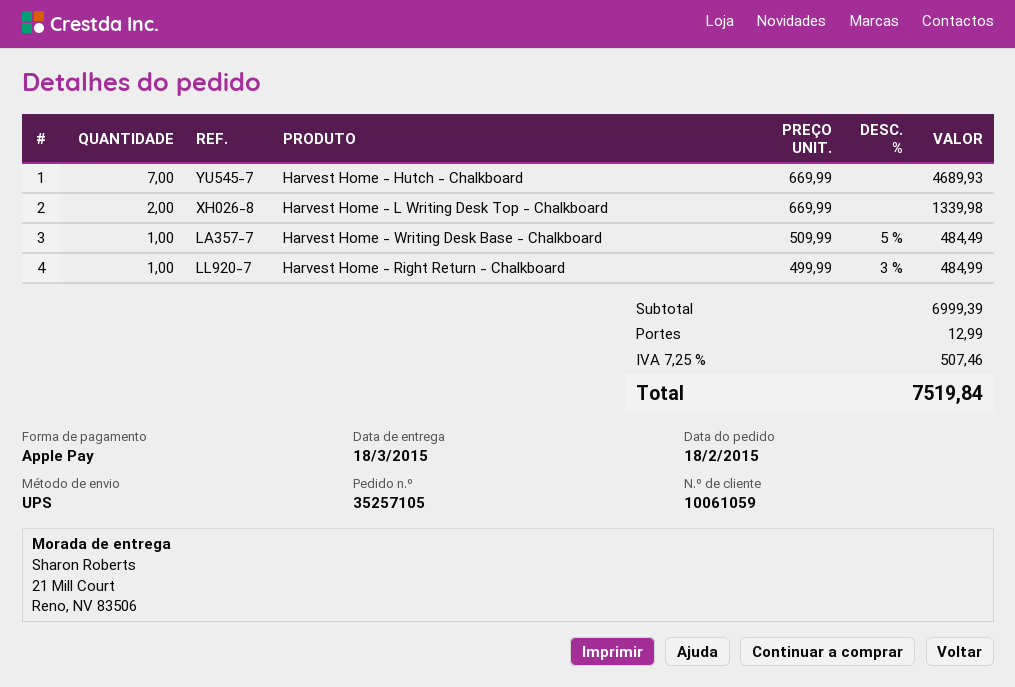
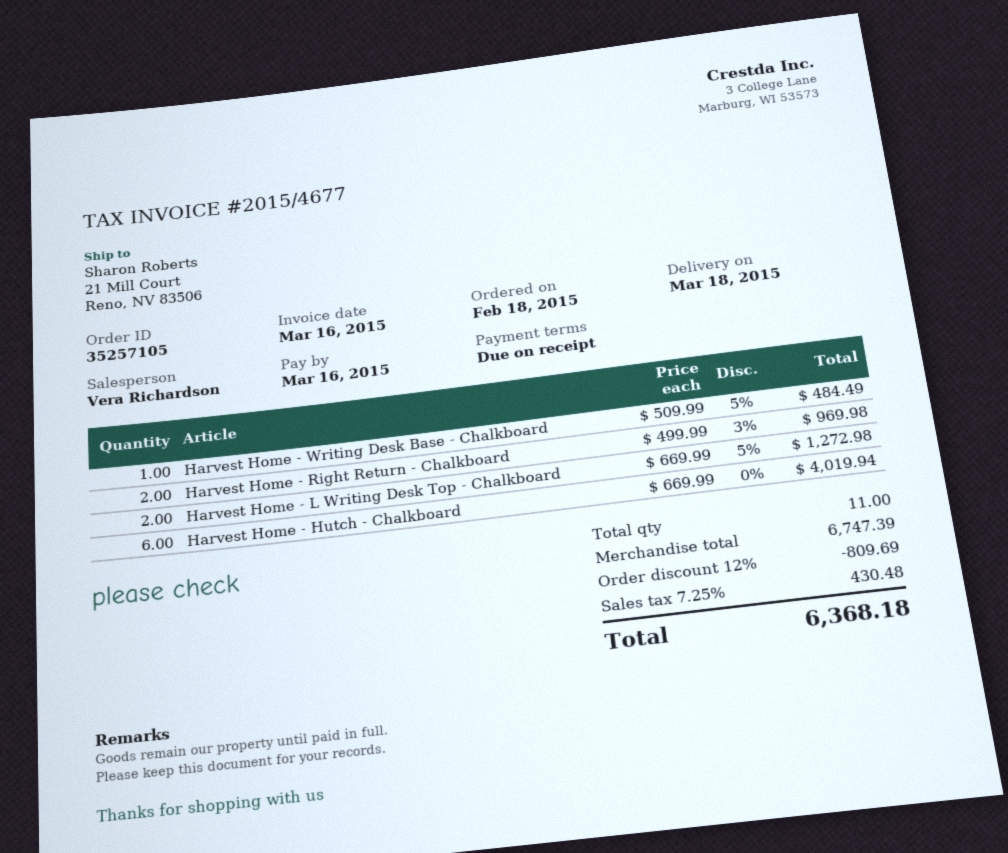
Harvest Home - Hutch - Chalkboard: 7 x 669.99 = 4689.93 -> 6 x 669.99 = 4019.94
Harvest Home - L Writing Desk Top - Chalkboard: 2 x 669.99 = 1339.98 -> 2 x 669.99 - 5% = 1272.98
Harvest Home - Right Return - Chalkboard: 1 x 499.99 - 3% = 484.99 -> 2 x 499.99 - 3% = 969.98
subtotal: 6999.39 -> 6747.39
discount: none -> 12% = 809.69
shipping: 12.99 -> none
tax: 7.25% = 507.46 -> 7.25% = 430.48
total: 7519.84 -> 6368.18

